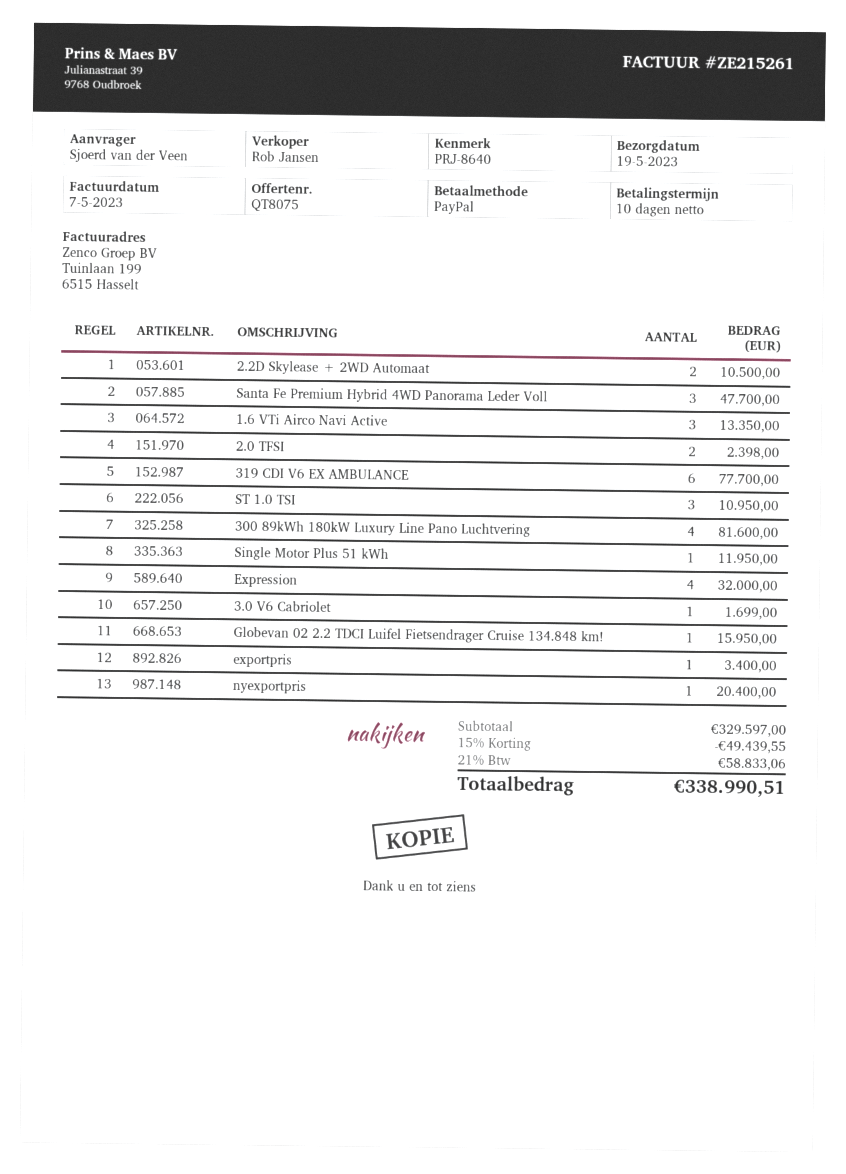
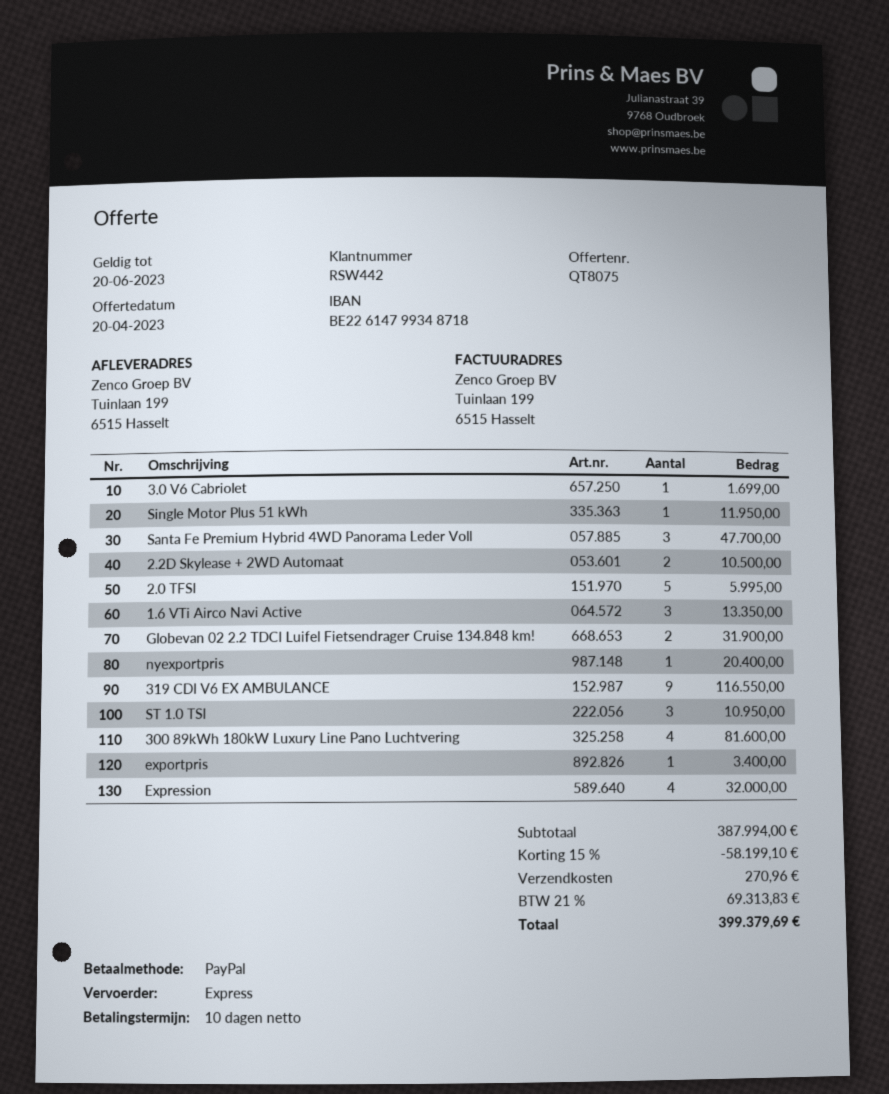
2.0 TFSI: 2 for 2398.00 -> 5 for 5995.00
319 CDI V6 EX AMBULANCE: 6 for 77700.00 -> 9 for 116550.00
Globevan 02 2.2 TDCI Luifel Fietsendrager Cruise 134.848 km!: 1 for 15950.00 -> 2 for 31900.00
subtotal: 329597.00 -> 387994.00
discount: 15% = 49439.55 -> 15% = 58199.10
shipping: none -> 270.96
tax: 21% = 58833.06 -> 21% = 69313.83
total: 338990.51 -> 399379.69

